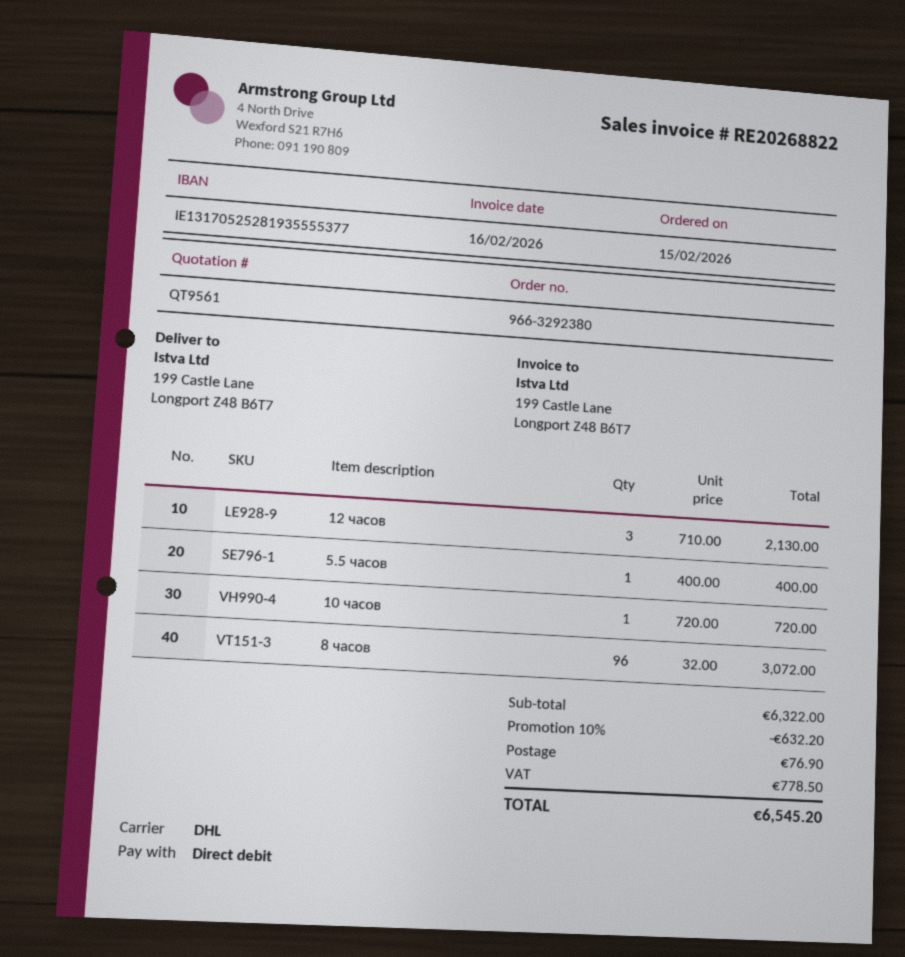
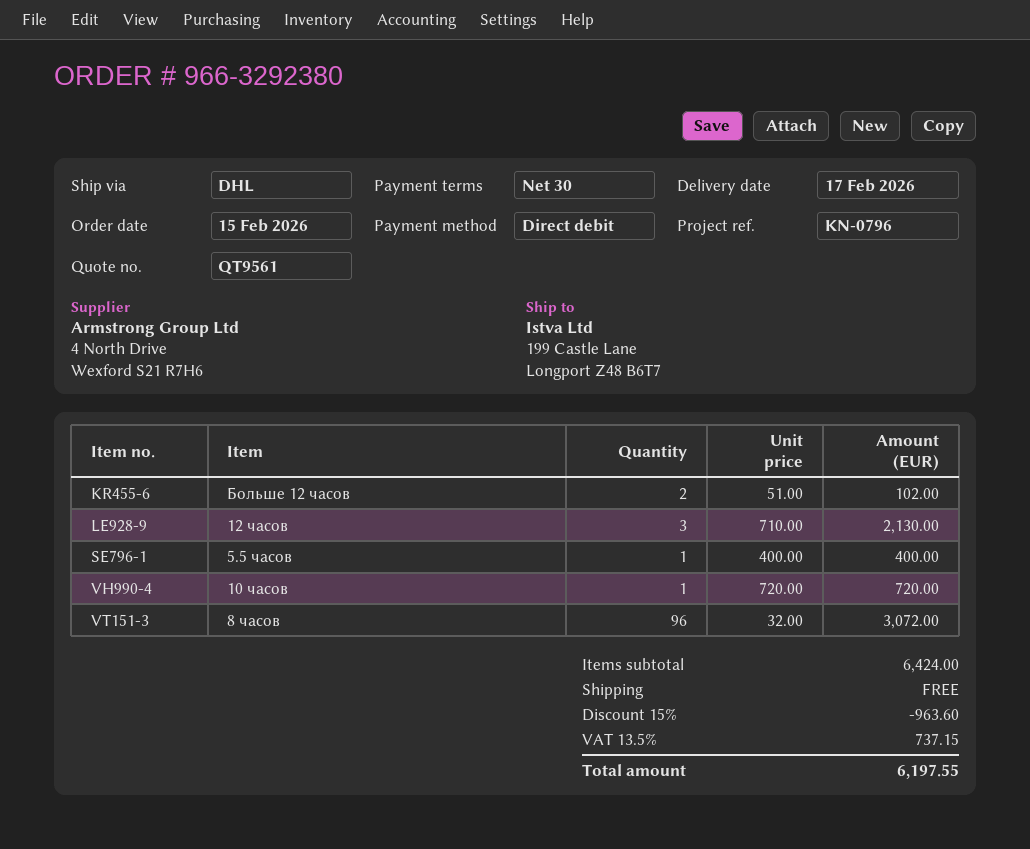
Больше 12 часов: none -> 2 x 51.00 = 102.00
subtotal: 6322.00 -> 6424.00
discount: 10% = 632.20 -> 15% = 963.60
shipping: 76.90 -> 0.00
tax: 778.50 -> 737.15
total: 6545.20 -> 6197.55

